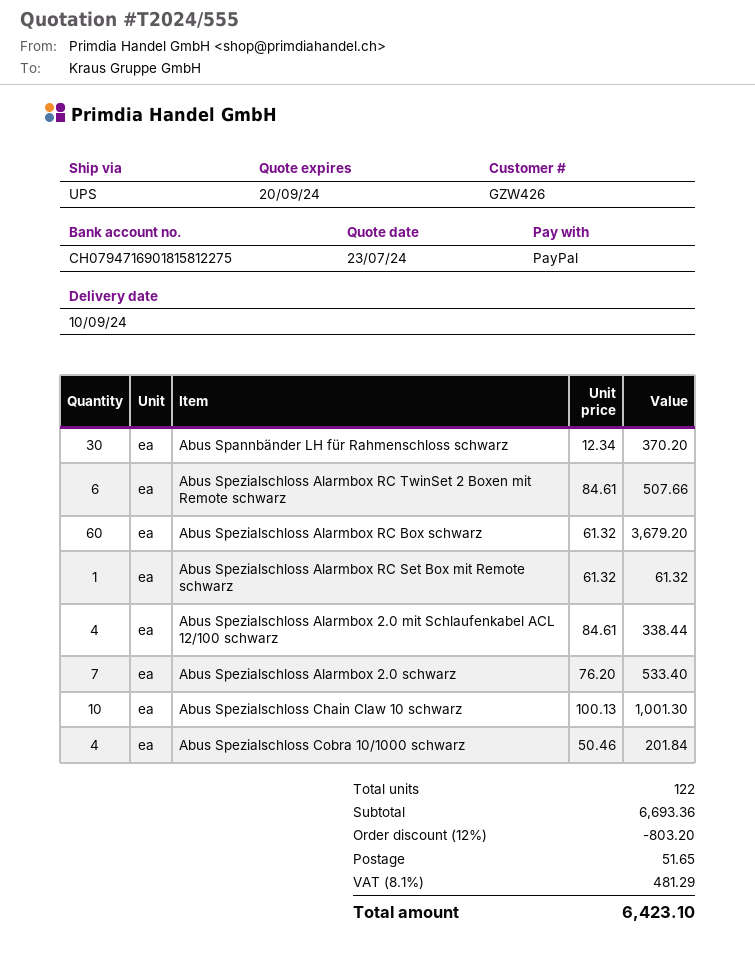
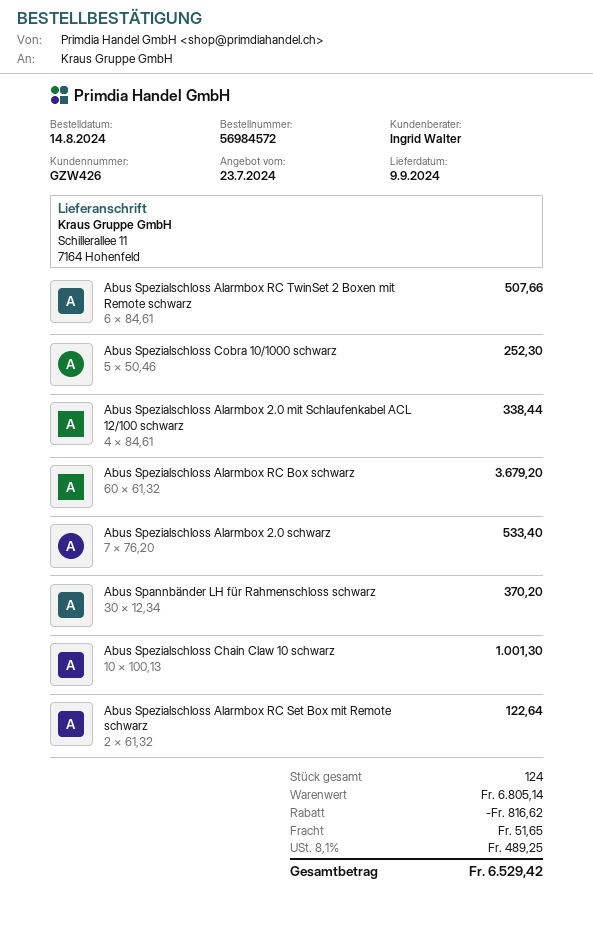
delivery date: 2024-09-10 -> 2024-09-09
Abus Spezialschloss Alarmbox RC Set Box mit Remote schwarz: 1 x 61.32 = 61.32 -> 2 x 61.32 = 122.64
Abus Spezialschloss Cobra 10/1000 schwarz: 4 x 50.46 = 201.84 -> 5 x 50.46 = 252.30
total quantity: 122 -> 124
subtotal: 6693.36 -> 6805.14
discount: 803.20 -> 816.62
tax: 8.1% = 481.29 -> 8.1% = 489.25
total: 6423.10 -> 6529.42

